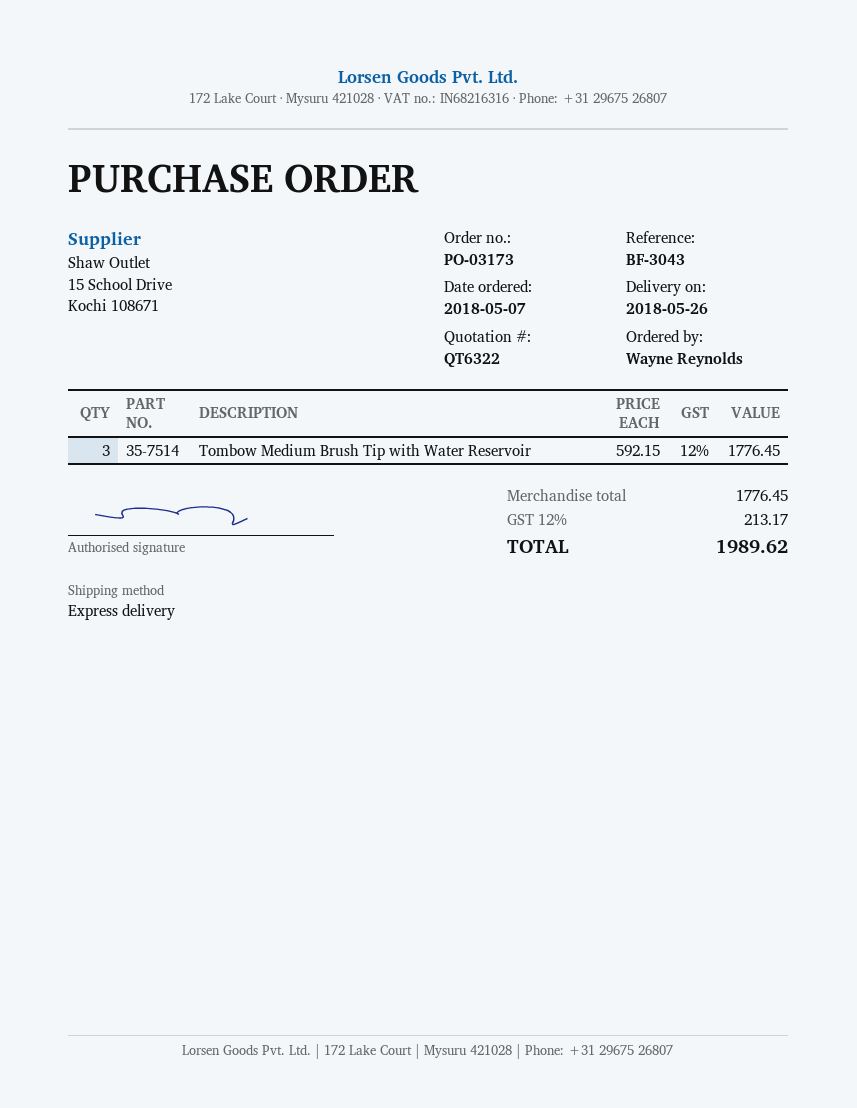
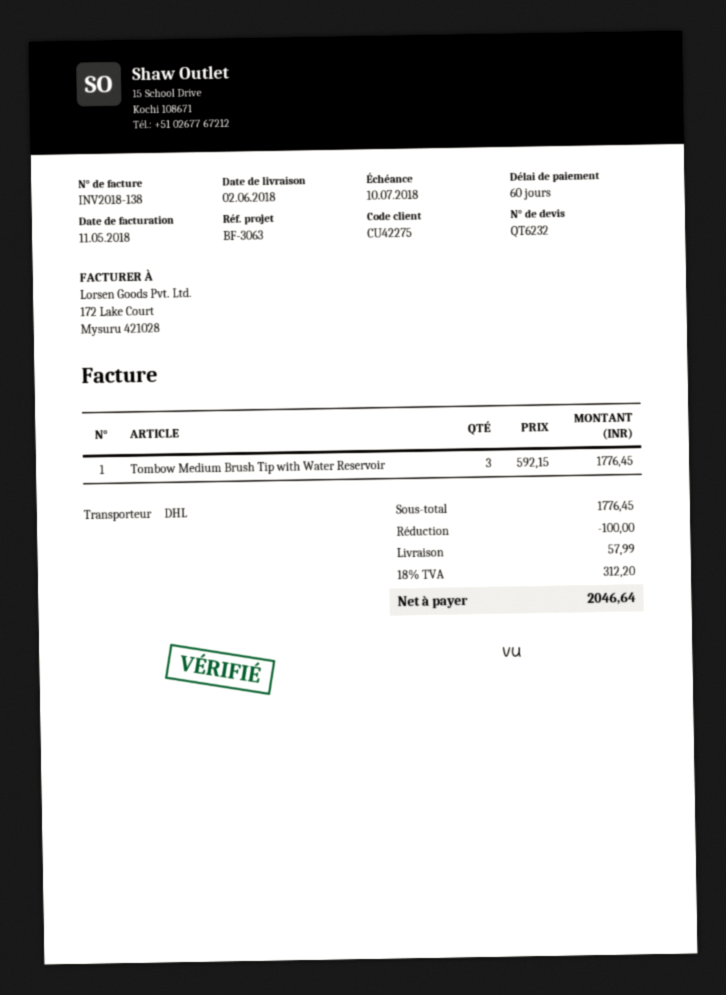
quote number: QT6322 -> QT6232
delivery date: 2018-05-26 -> 2018-06-02
reference: BF-3043 -> BF-3063
shipping method: express -> DHL
discount: none -> 100.00
shipping: none -> 57.99
tax: 12% = 213.17 -> 18% = 312.20
total: 1989.62 -> 2046.64

